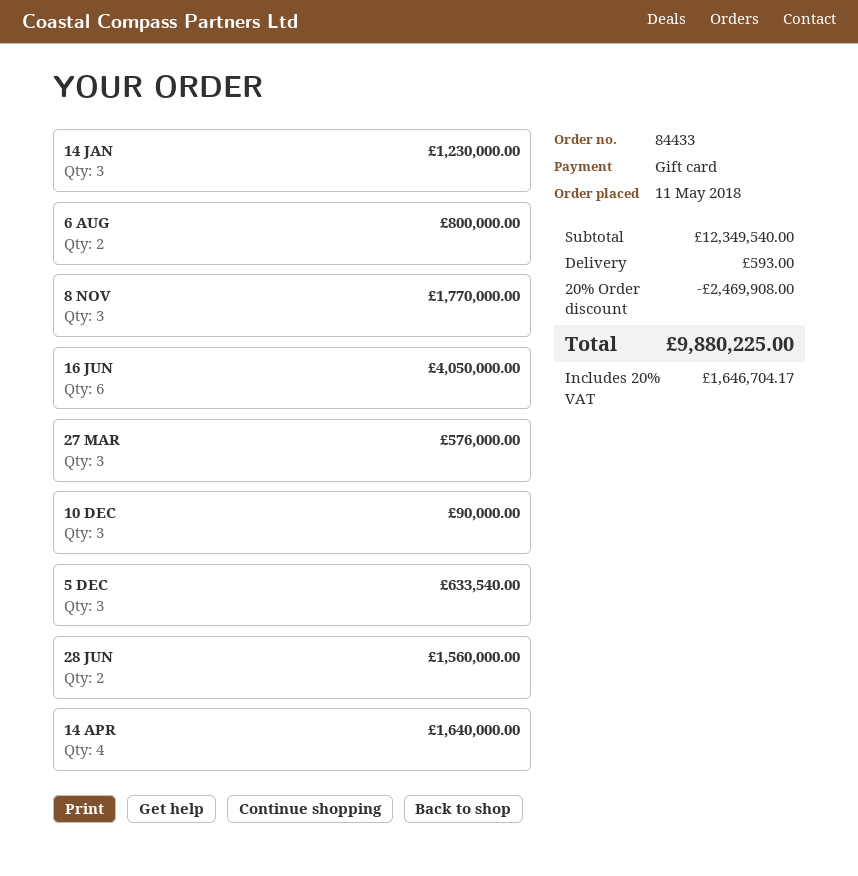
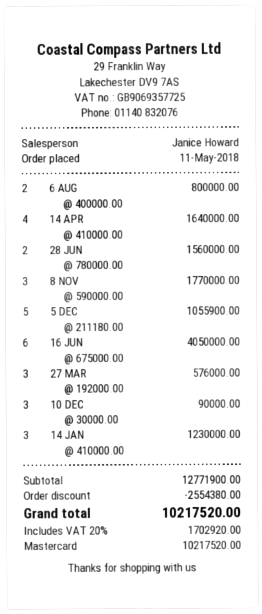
payment method: gift card -> Mastercard
5 DEC: 3 for 633540.00 -> 5 for 1055900.00
subtotal: 12349540.00 -> 12771900.00
discount: 2469908.00 -> 2554380.00
shipping: 593.00 -> none
tax: 20% = 1646704.17 -> 20% = 1702920.00
total: 9880225.00 -> 10217520.00

